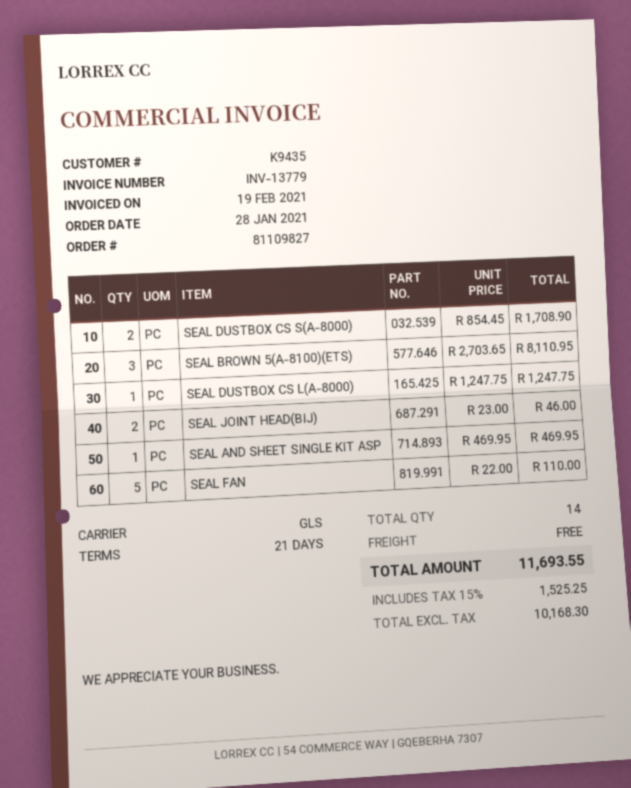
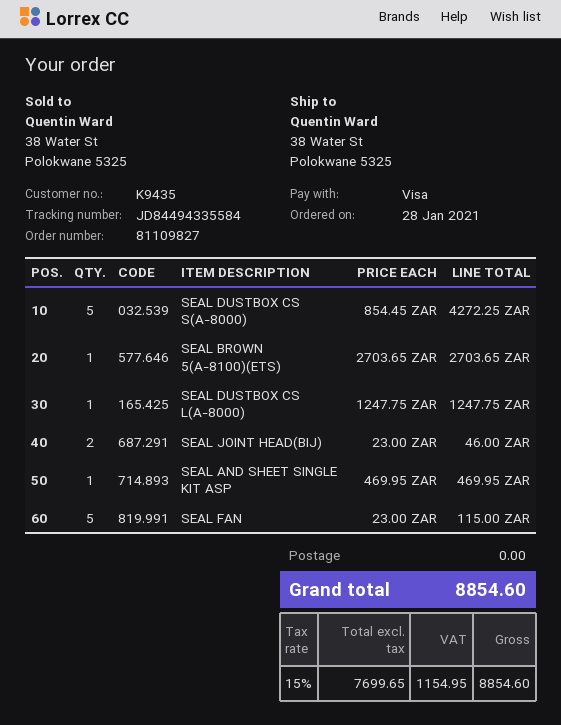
SEAL DUSTBOX CS S(A-8000): 2 x 854.45 = 1708.90 -> 5 x 854.45 = 4272.25
SEAL BROWN 5(A-8100)(ETS): 3 x 2703.65 = 8110.95 -> 1 x 2703.65 = 2703.65
SEAL FAN: 5 x 22.00 = 110.00 -> 5 x 23.00 = 115.00
net: 10168.30 -> 7699.65
tax: 15% = 1525.25 -> 15% = 1154.95
total: 11693.55 -> 8854.60

